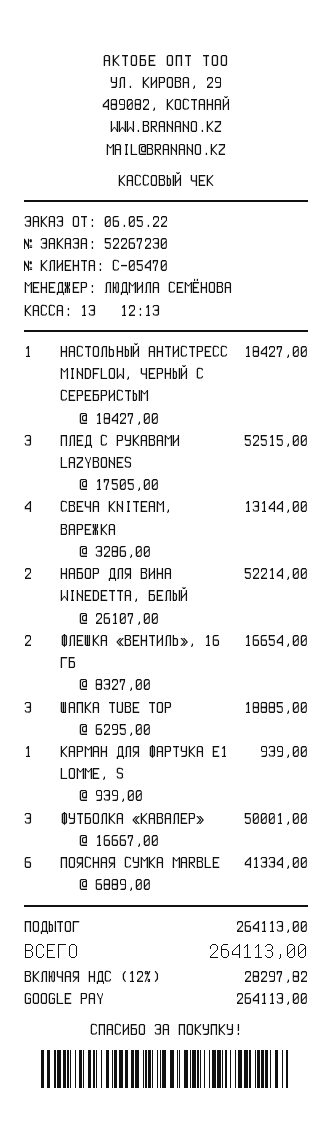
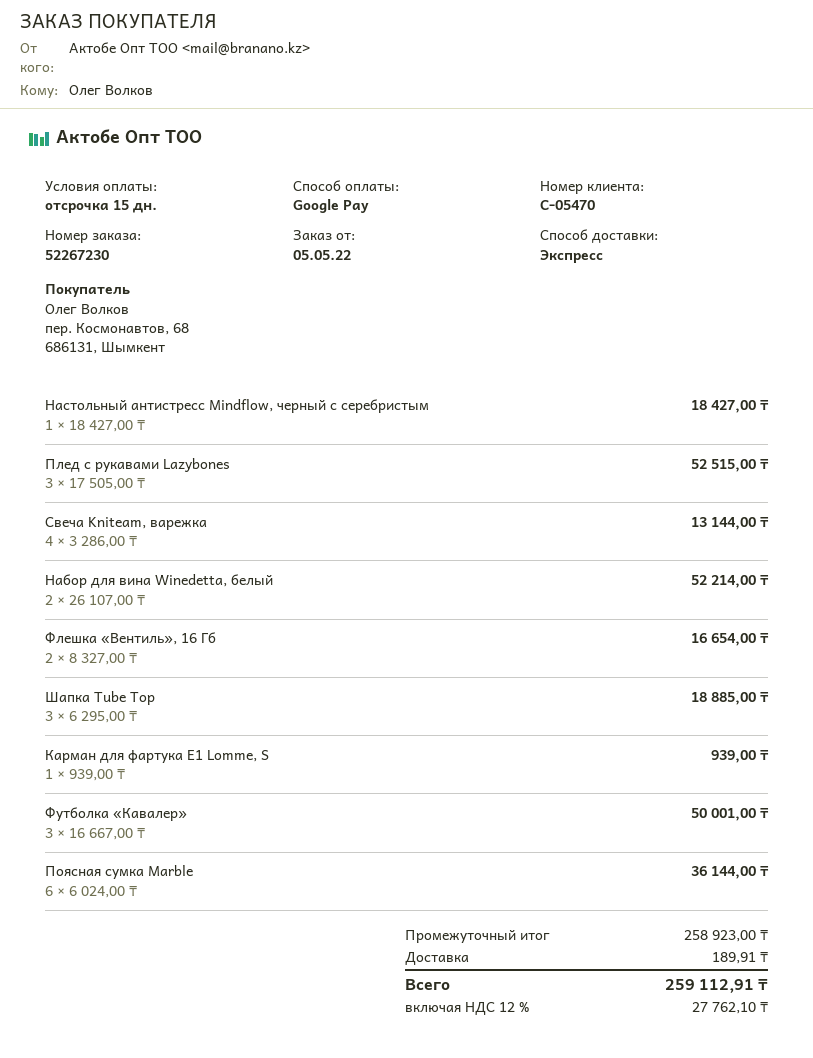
order date: 2022-05-06 -> 2022-05-05
ПОЯСНАЯ СУМКА MARBLE: 6 x 6889.00 = 41334.00 -> 6 x 6024.00 = 36144.00
subtotal: 264113.00 -> 258923.00
shipping: none -> 189.91
tax: 12% = 28297.82 -> 12% = 27762.10
total: 264113.00 -> 259112.91

